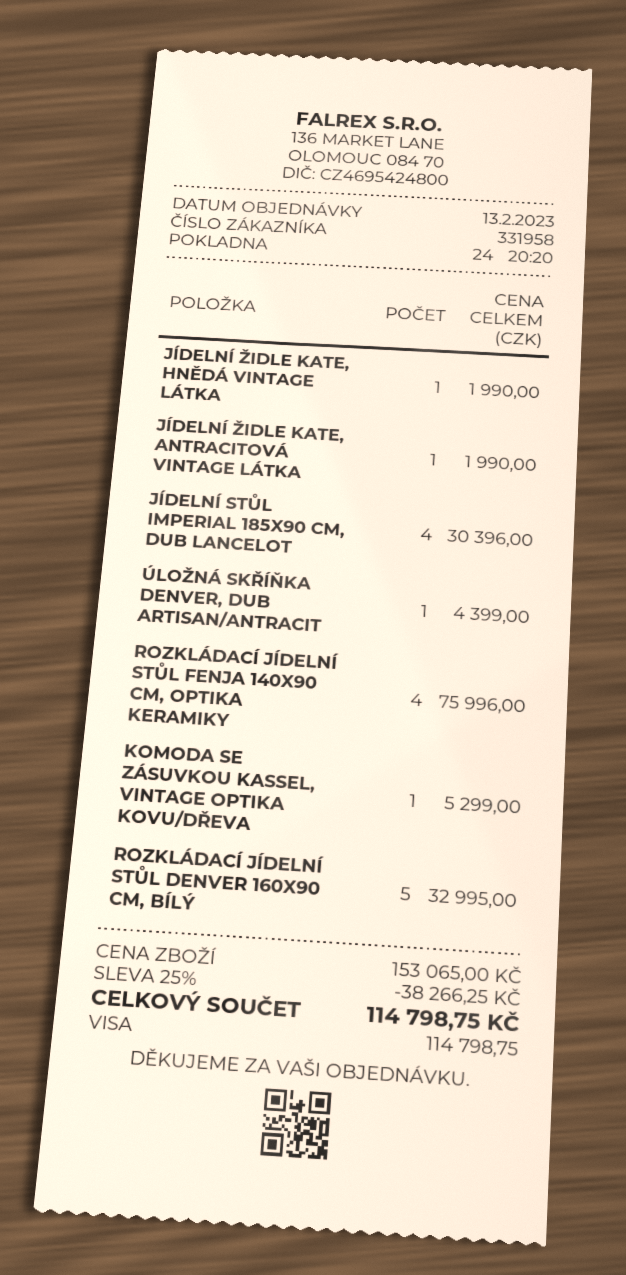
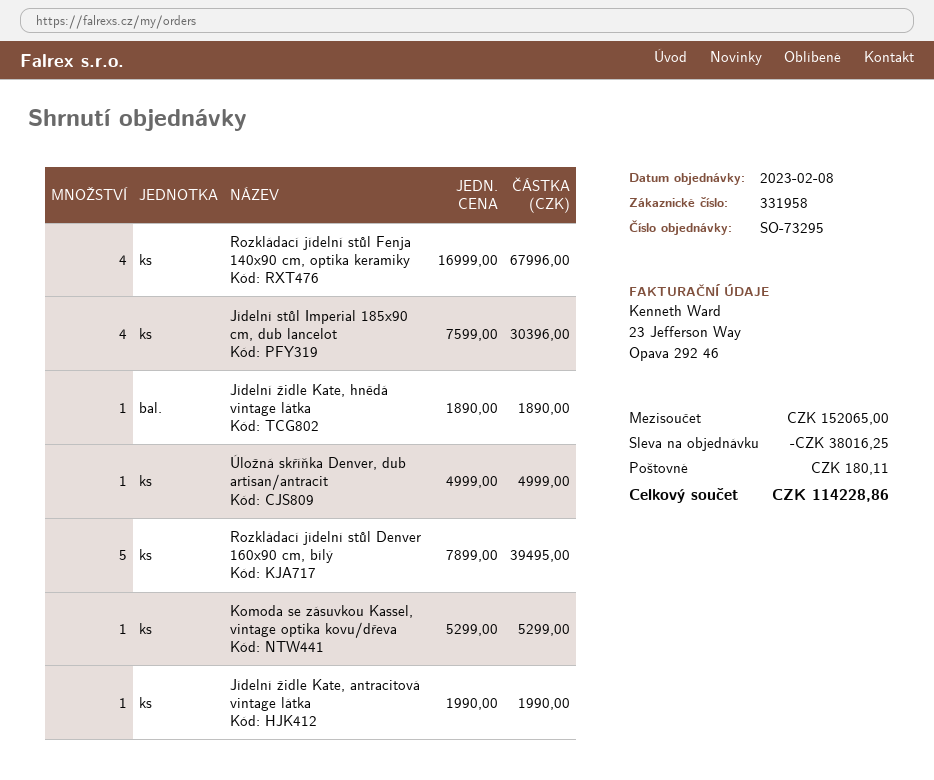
order date: 2023-02-13 -> 2023-02-08
JÍDELNÍ ŽIDLE KATE, HNĚDÁ VINTAGE LÁTKA: 1 for 1990.00 -> 1 for 1890.00
ÚLOŽNÁ SKŘÍŇKA DENVER, DUB ARTISAN/ANTRACIT: 1 for 4399.00 -> 1 for 4999.00
ROZKLÁDACÍ JÍDELNÍ STŮL FENJA 140X90 CM, OPTIKA KERAMIKY: 4 for 75996.00 -> 4 for 67996.00
ROZKLÁDACÍ JÍDELNÍ STŮL DENVER 160X90 CM, BÍLÝ: 5 for 32995.00 -> 5 for 39495.00
subtotal: 153065.00 -> 152065.00
discount: 38266.25 -> 38016.25
shipping: none -> 180.11
total: 114798.75 -> 114228.86

